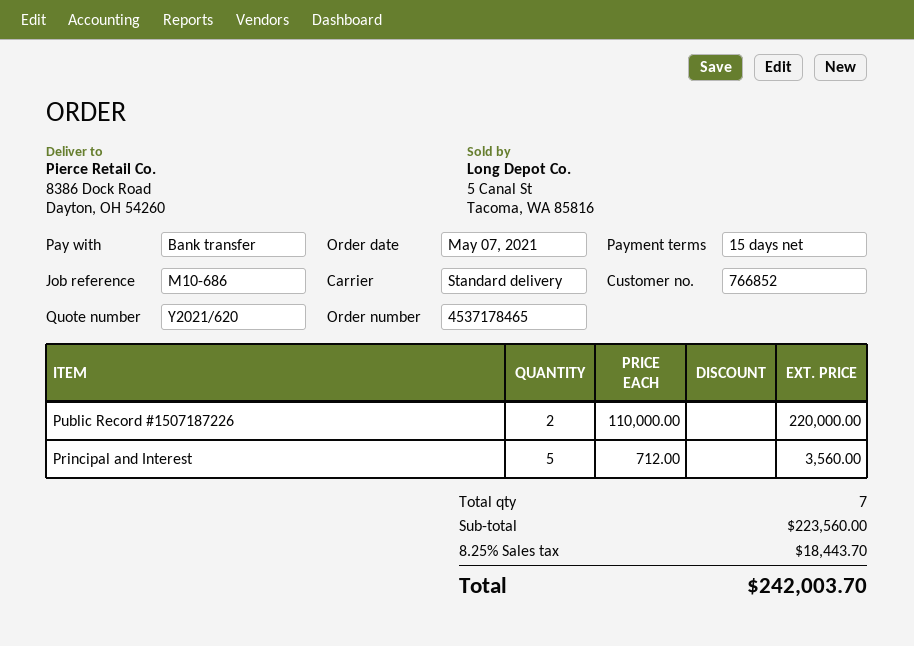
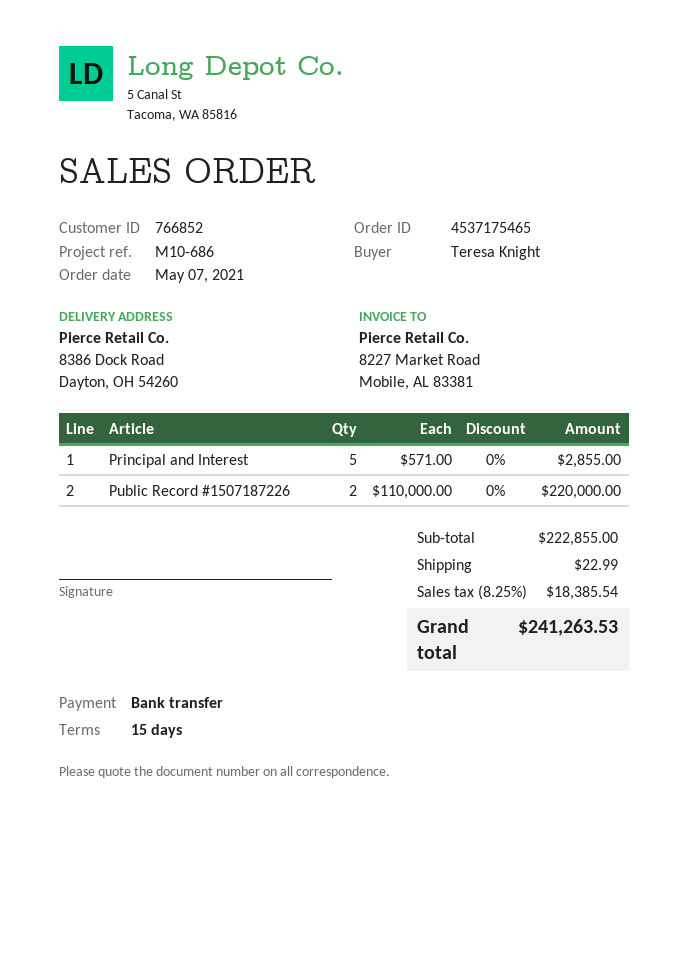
order number: 4537178465 -> 4537175465
Principal and Interest: 5 x 712.00 = 3560.00 -> 5 x 571.00 = 2855.00
subtotal: 223560.00 -> 222855.00
shipping: none -> 22.99
tax: 8.25% = 18443.70 -> 8.25% = 18385.54
total: 242003.70 -> 241263.53

